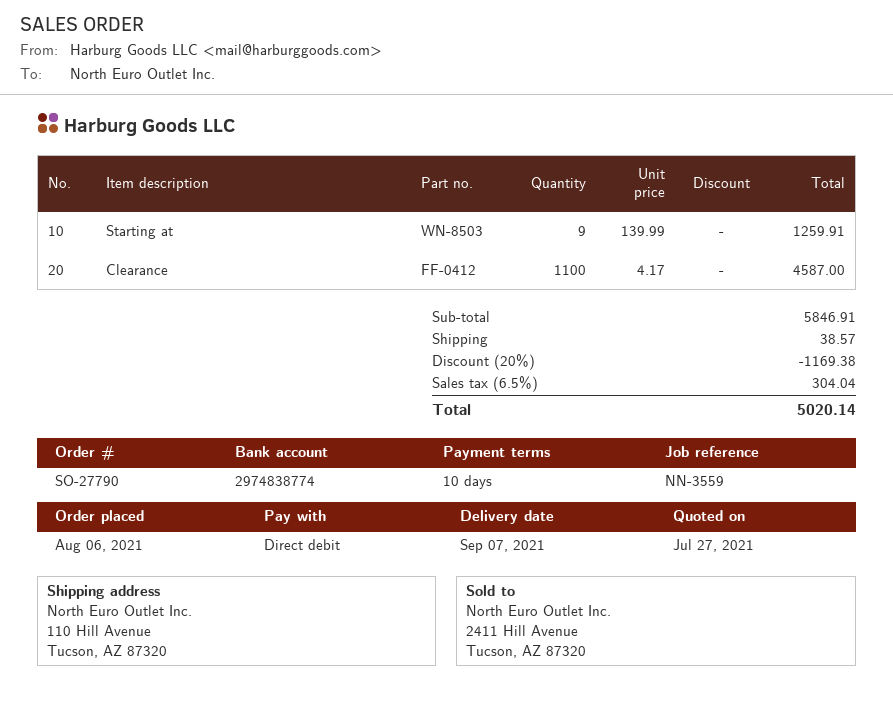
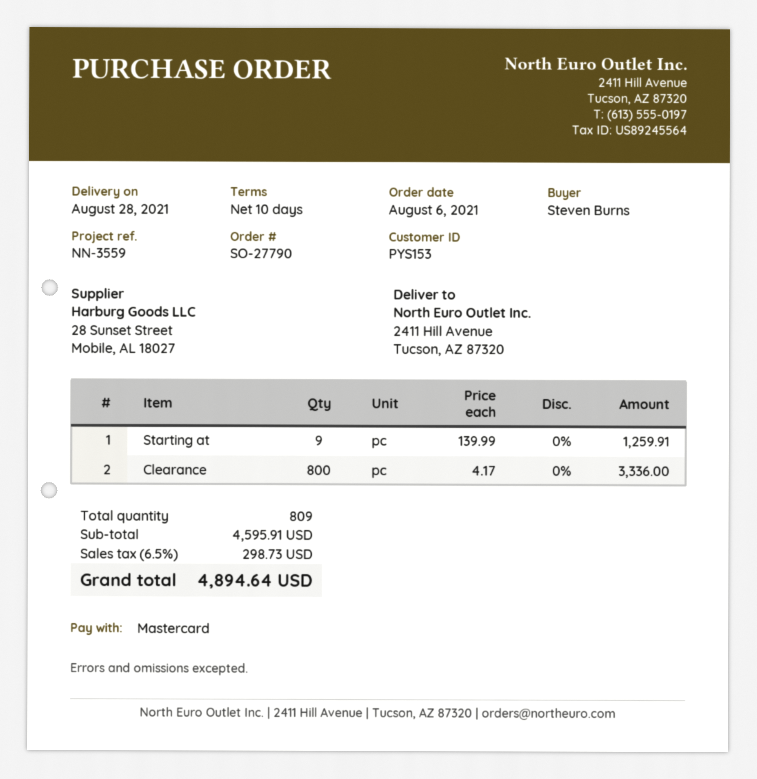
delivery date: 2021-09-07 -> 2021-08-28
payment method: direct debit -> Mastercard
ship to: 110 Hill Avenue, Tucson, AZ 87320 -> 2411 Hill Avenue, Tucson, AZ 87320
Clearance: 1100 x 4.17 = 4587.00 -> 800 x 4.17 = 3336.00
subtotal: 5846.91 -> 4595.91
discount: 20% = 1169.38 -> none
shipping: 38.57 -> none
tax: 6.5% = 304.04 -> 6.5% = 298.73
total: 5020.14 -> 4894.64

